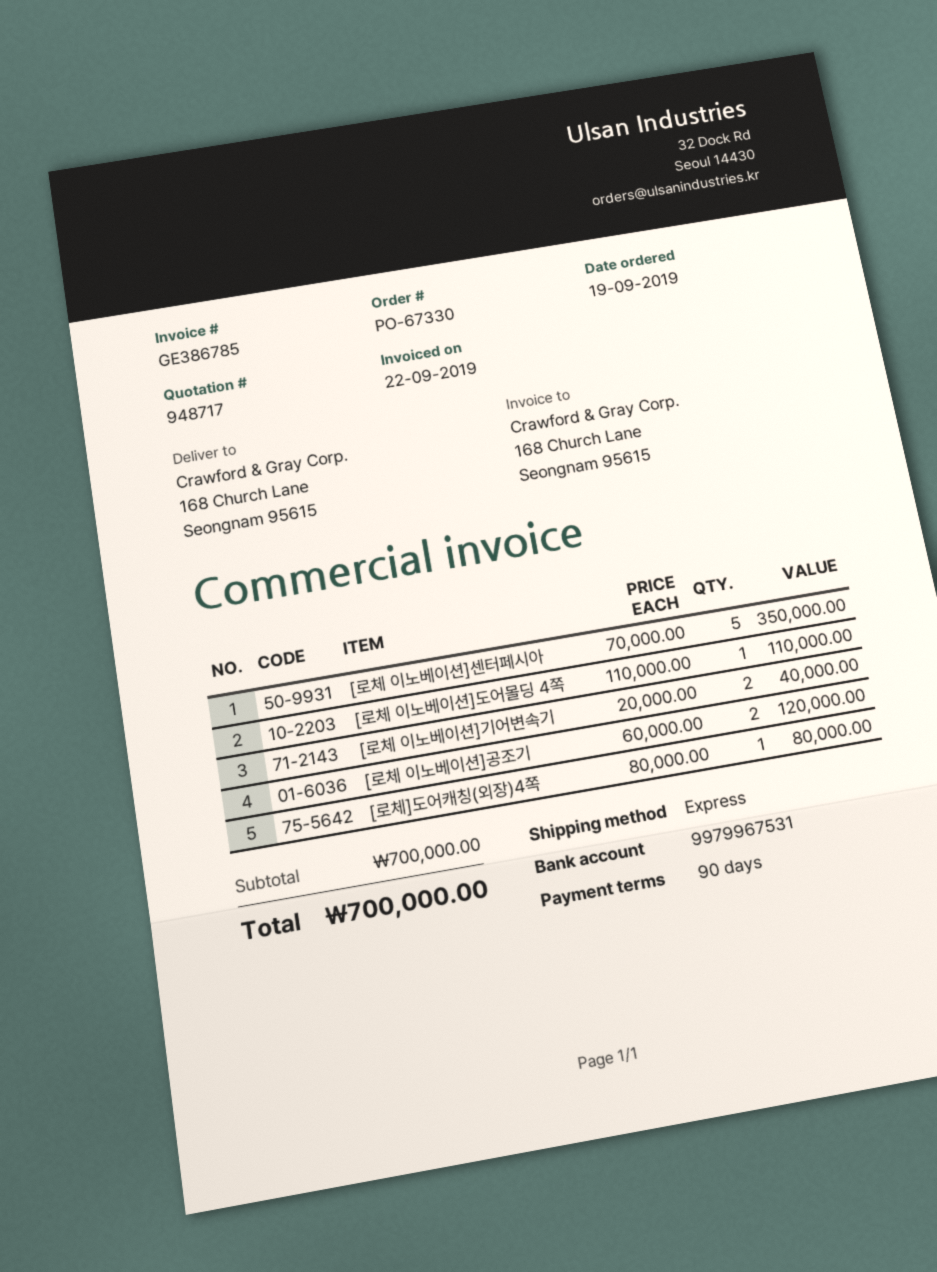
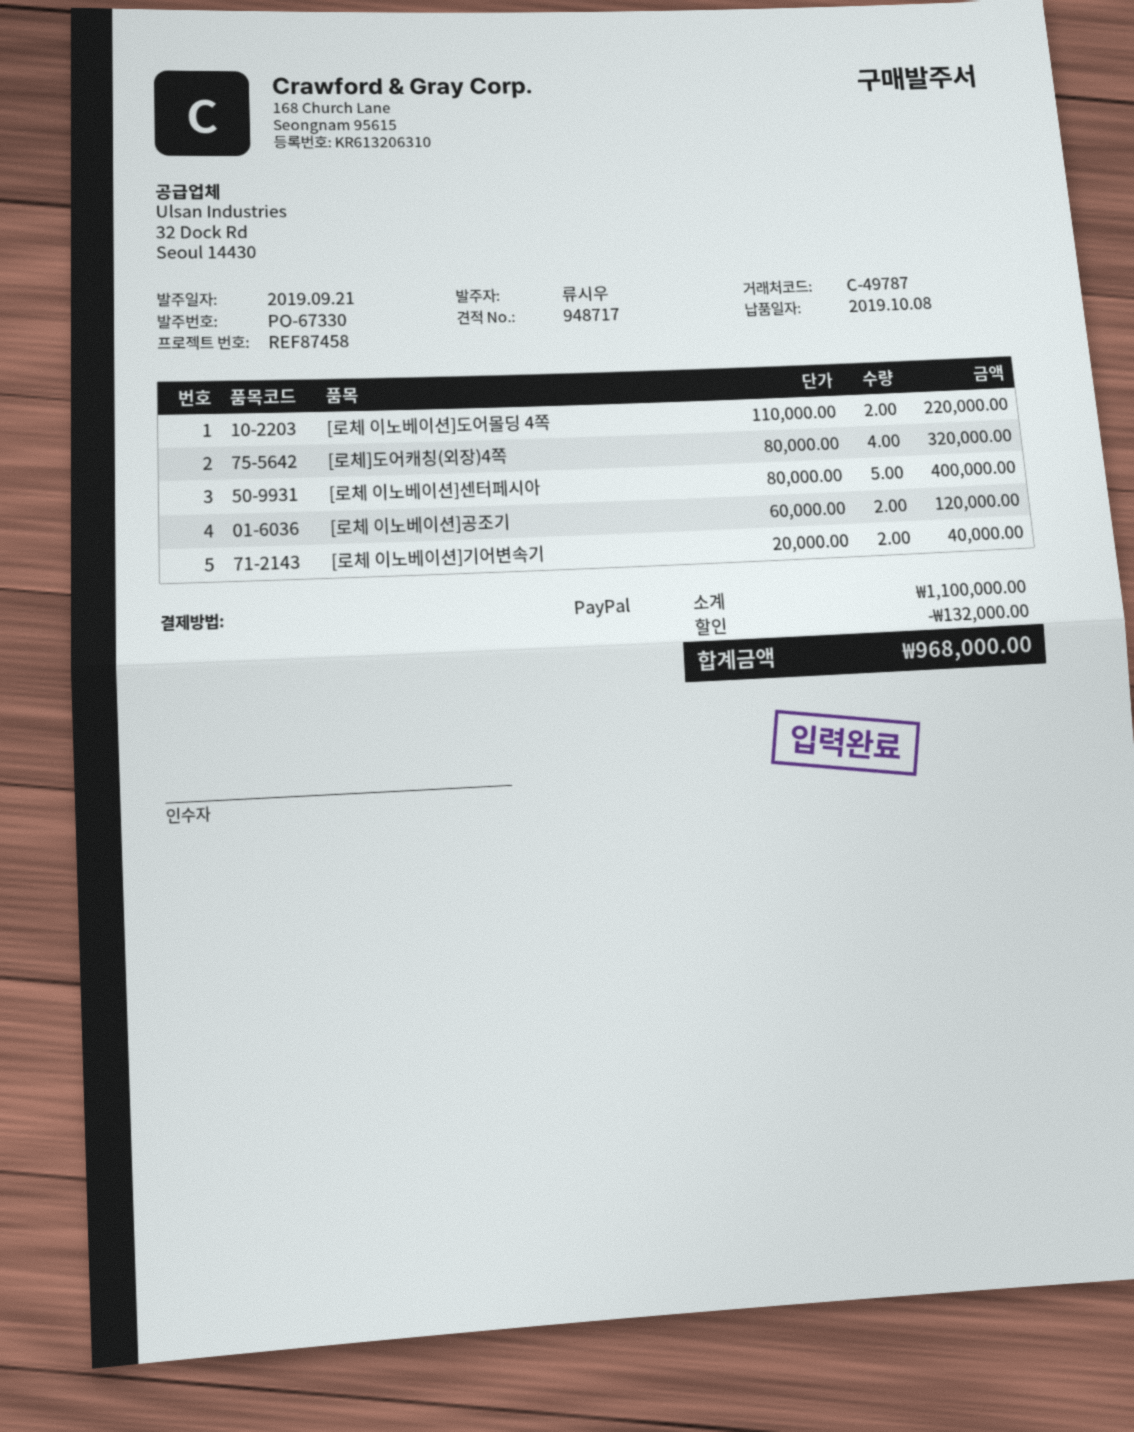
order date: 2019-09-19 -> 2019-09-21
[로체 이노베이션]센터페시아: 5 x 70000.00 = 350000.00 -> 5 x 80000.00 = 400000.00
[로체 이노베이션]도어몰딩 4쪽: 1 x 110000.00 = 110000.00 -> 2 x 110000.00 = 220000.00
[로체]도어캐칭(외장)4쪽: 1 x 80000.00 = 80000.00 -> 4 x 80000.00 = 320000.00
subtotal: 700000.00 -> 1100000.00
discount: none -> 132000.00
total: 700000.00 -> 968000.00

